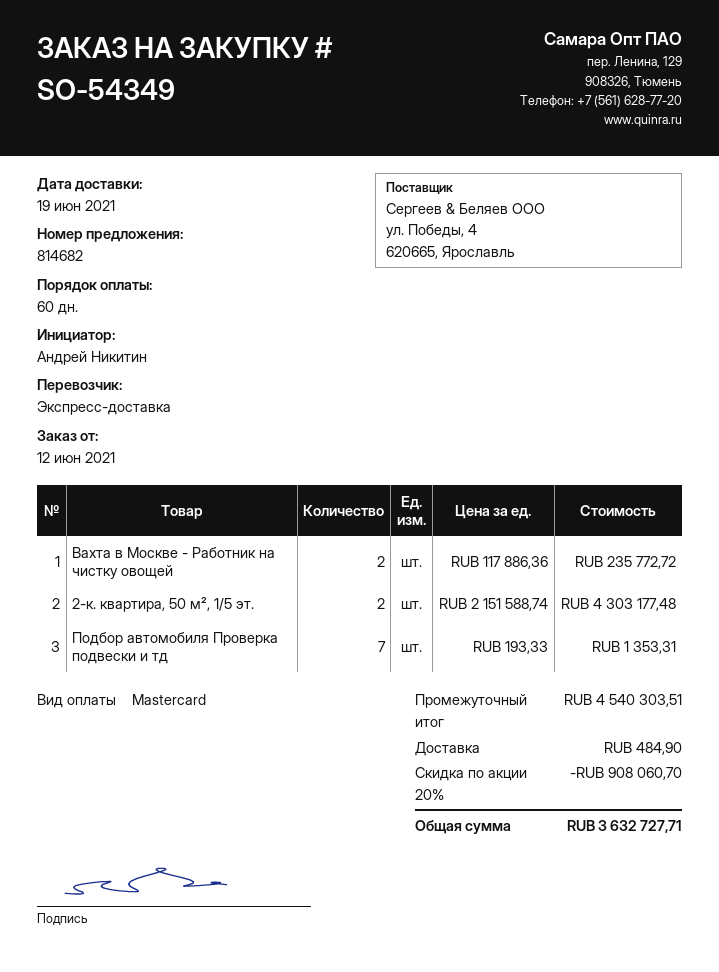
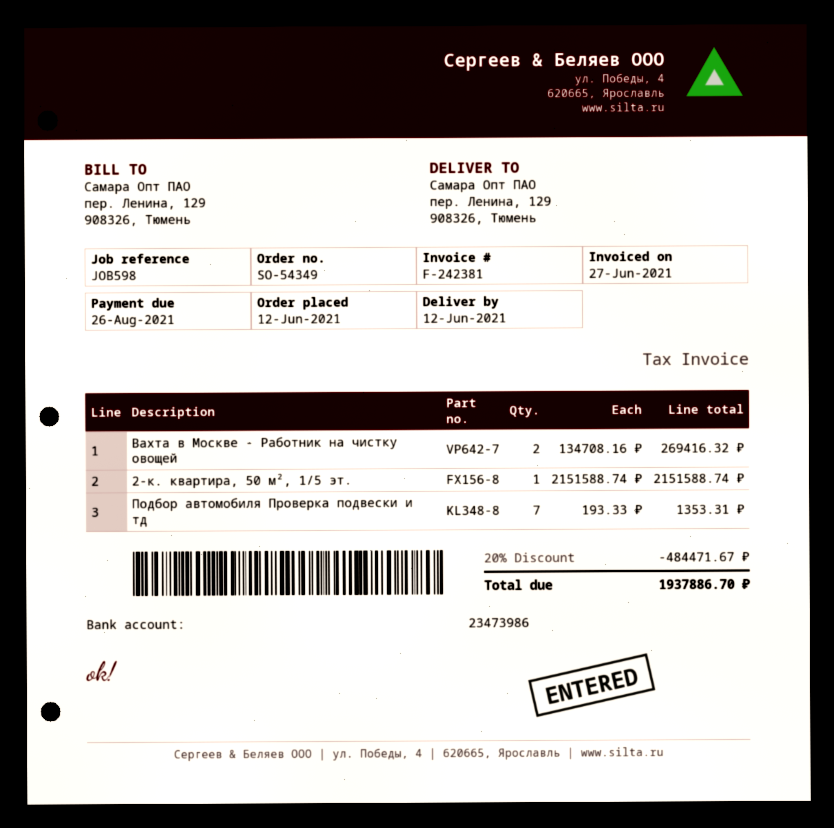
delivery date: 2021-06-19 -> 2021-06-12
Вахта в Москве - Работник на чистку овощей: 2 x 117886.36 = 235772.72 -> 2 x 134708.16 = 269416.32
2-к. квартира, 50 м², 1/5 эт.: 2 x 2151588.74 = 4303177.48 -> 1 x 2151588.74 = 2151588.74
discount: 20% = 908060.70 -> 20% = 484471.67
shipping: 484.90 -> none
total: 3632727.71 -> 1937886.70

